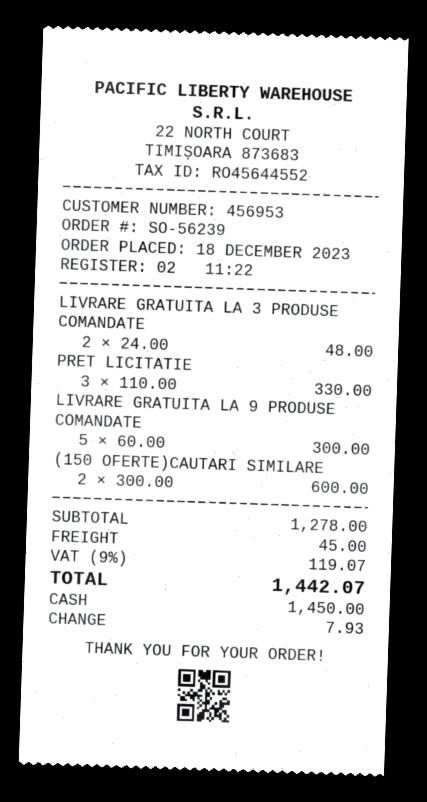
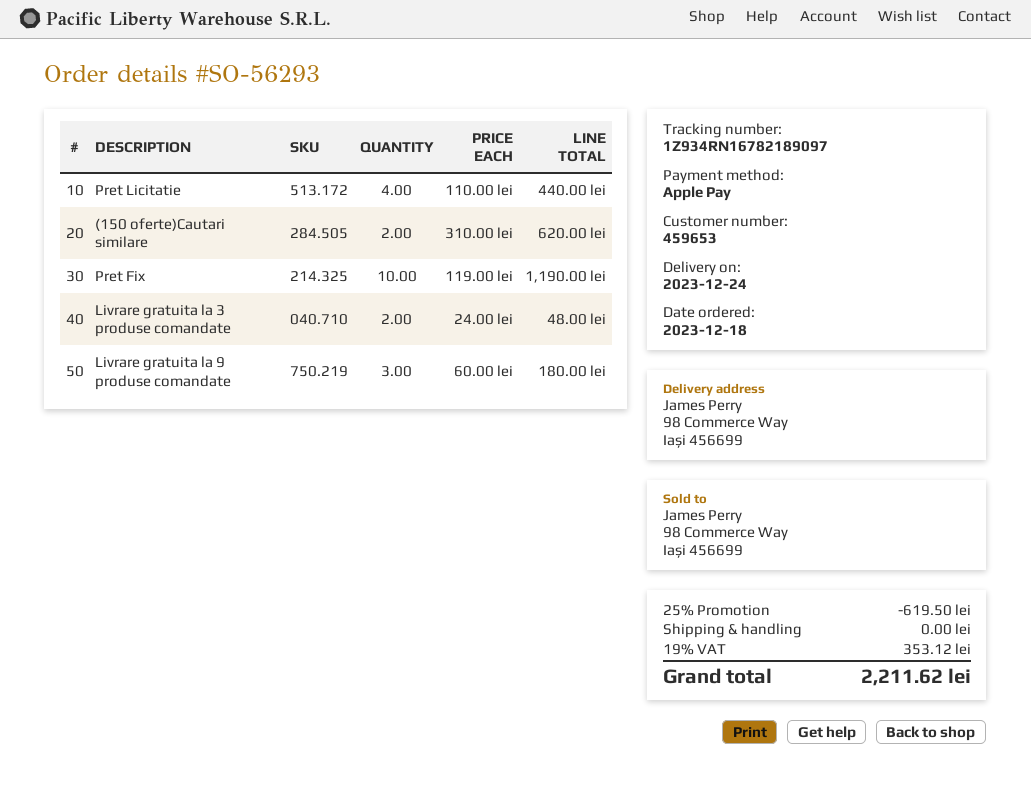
order number: SO-56239 -> SO-56293
customer number: 456953 -> 459653
payment method: cash -> Apple Pay
PRET LICITATIE: 3 x 110.00 = 330.00 -> 4 x 110.00 = 440.00
LIVRARE GRATUITA LA 9 PRODUSE COMANDATE: 5 x 60.00 = 300.00 -> 3 x 60.00 = 180.00
(150 OFERTE)CAUTARI SIMILARE: 2 x 300.00 = 600.00 -> 2 x 310.00 = 620.00
Pret Fix: none -> 10 x 119.00 = 1190.00
discount: none -> 25% = 619.50
shipping: 45.00 -> 0.00
tax: 9% = 119.07 -> 19% = 353.12
total: 1442.07 -> 2211.62

